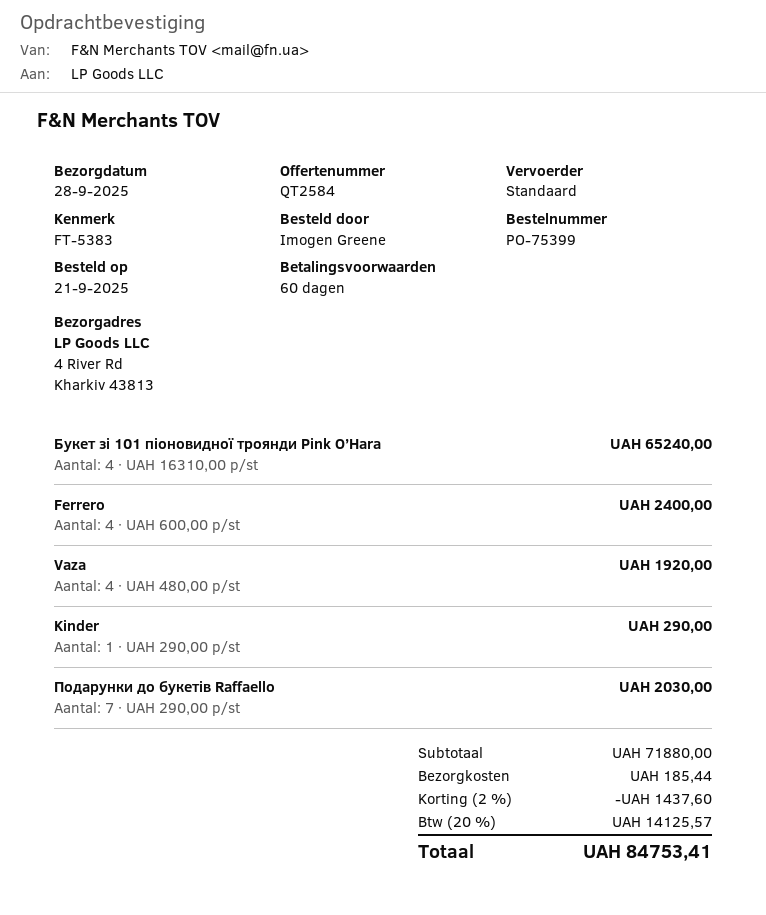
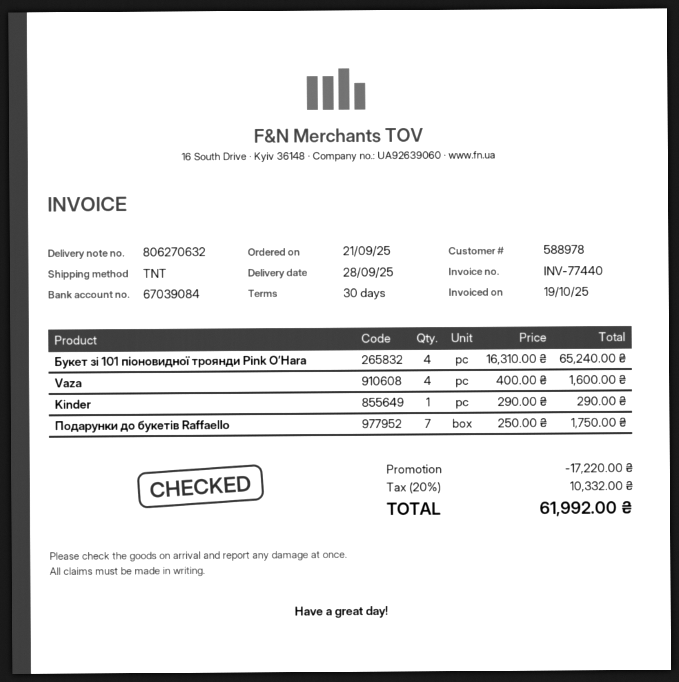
payment terms: 60 days -> 30 days
shipping method: standard -> TNT
Ferrero: 4 x 600.00 = 2400.00 -> none
Vaza: 4 x 480.00 = 1920.00 -> 4 x 400.00 = 1600.00
Подарунки до букетів Raffaello: 7 x 290.00 = 2030.00 -> 7 x 250.00 = 1750.00
discount: 1437.60 -> 17220.00
shipping: 185.44 -> none
tax: 20% = 14125.57 -> 20% = 10332.00
total: 84753.41 -> 61992.00

